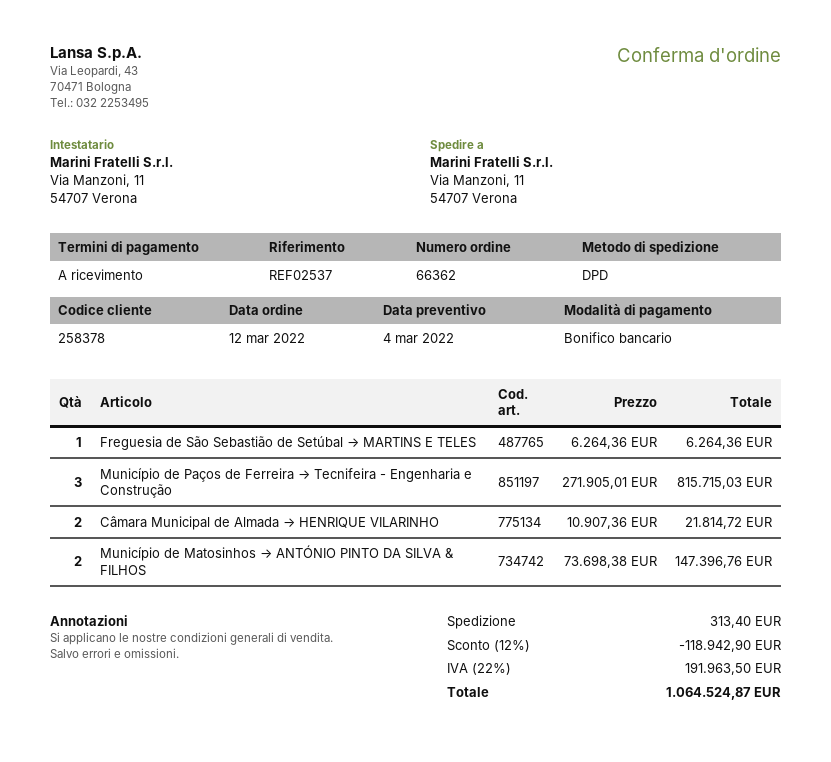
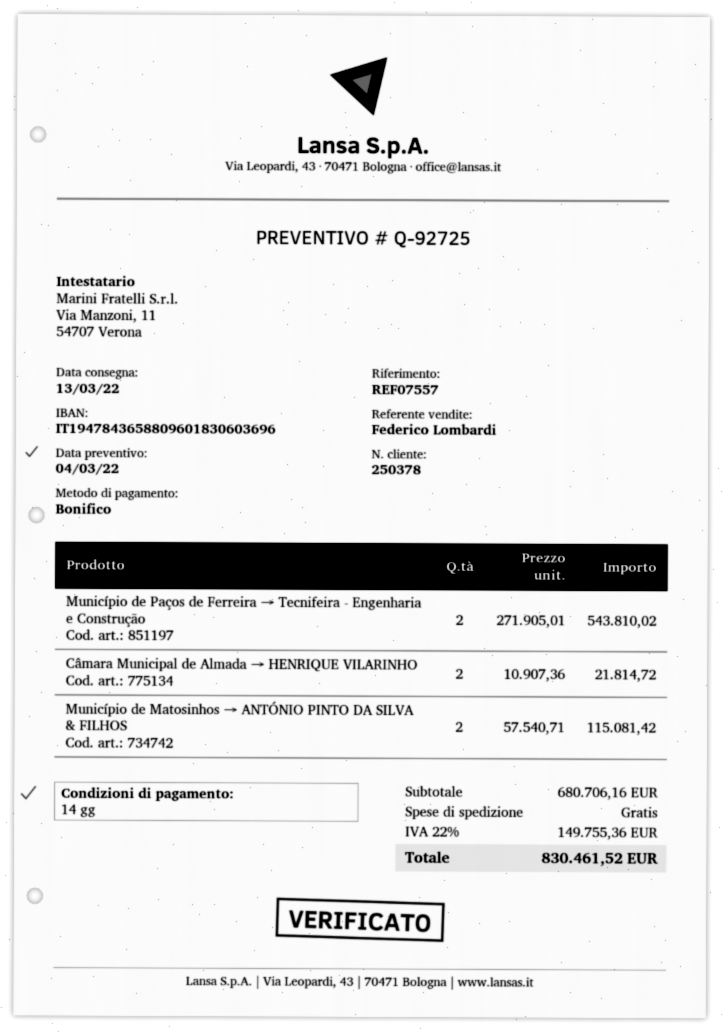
payment terms: on receipt -> 14 days
customer number: 258378 -> 250378
reference: REF02537 -> REF07557
Freguesia de São Sebastião de Setúbal → MARTINS E TELES: 1 x 6264.36 = 6264.36 -> none
Município de Paços de Ferreira → Tecnifeira - Engenharia e Construção: 3 x 271905.01 = 815715.03 -> 2 x 271905.01 = 543810.02
Município de Matosinhos → ANTÓNIO PINTO DA SILVA & FILHOS: 2 x 73698.38 = 147396.76 -> 2 x 57540.71 = 115081.42
discount: 12% = 118942.90 -> none
shipping: 313.40 -> 0.00
tax: 22% = 191963.50 -> 22% = 149755.36
total: 1064524.87 -> 830461.52

